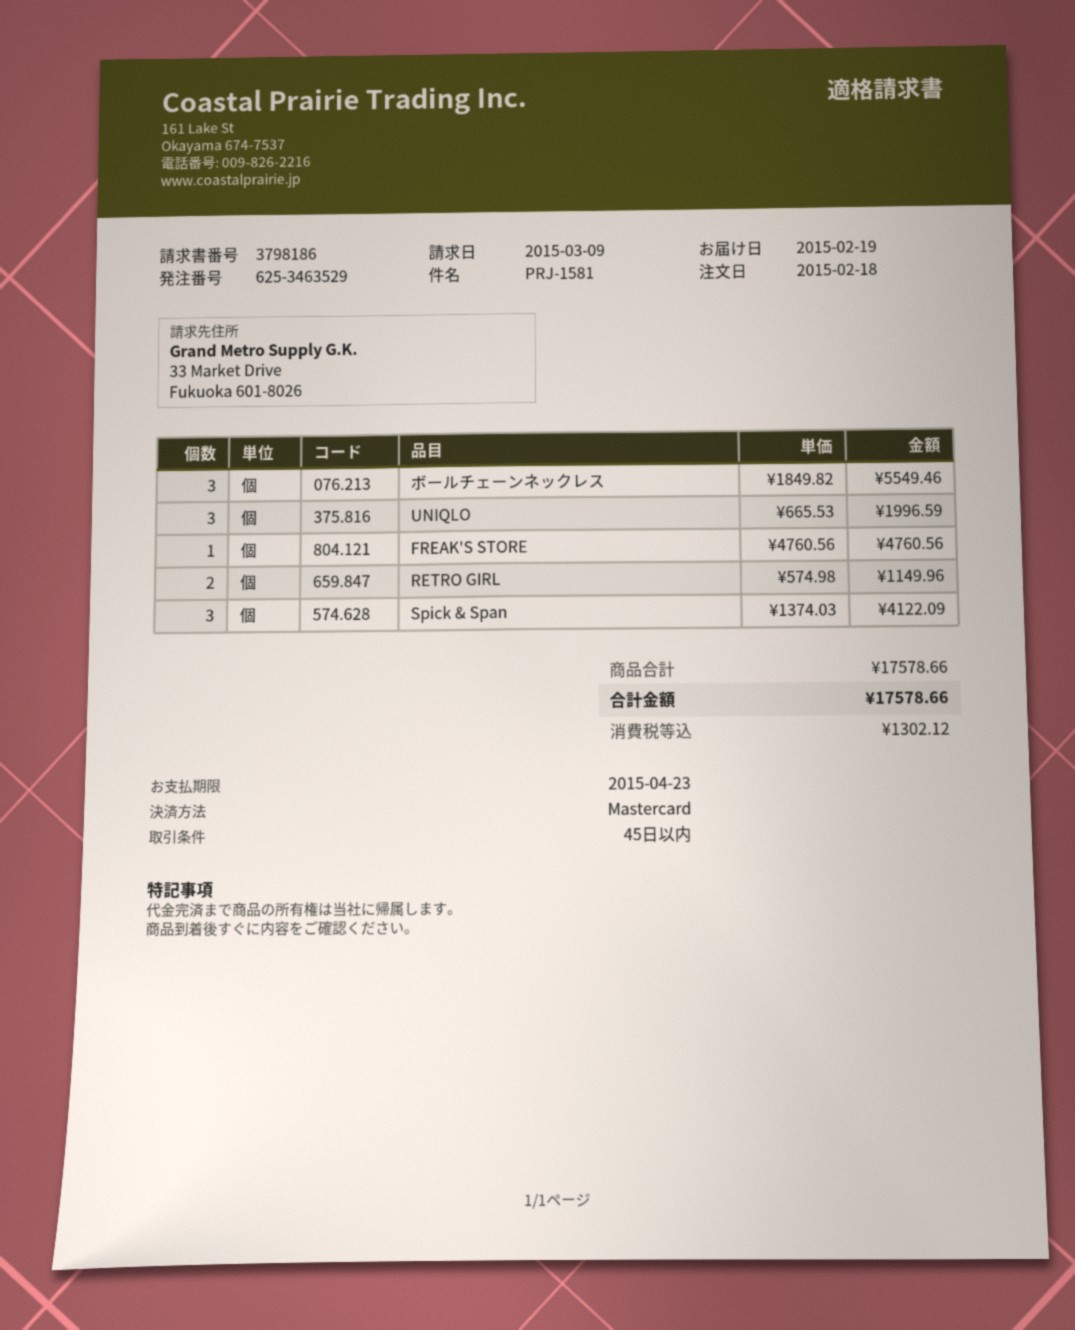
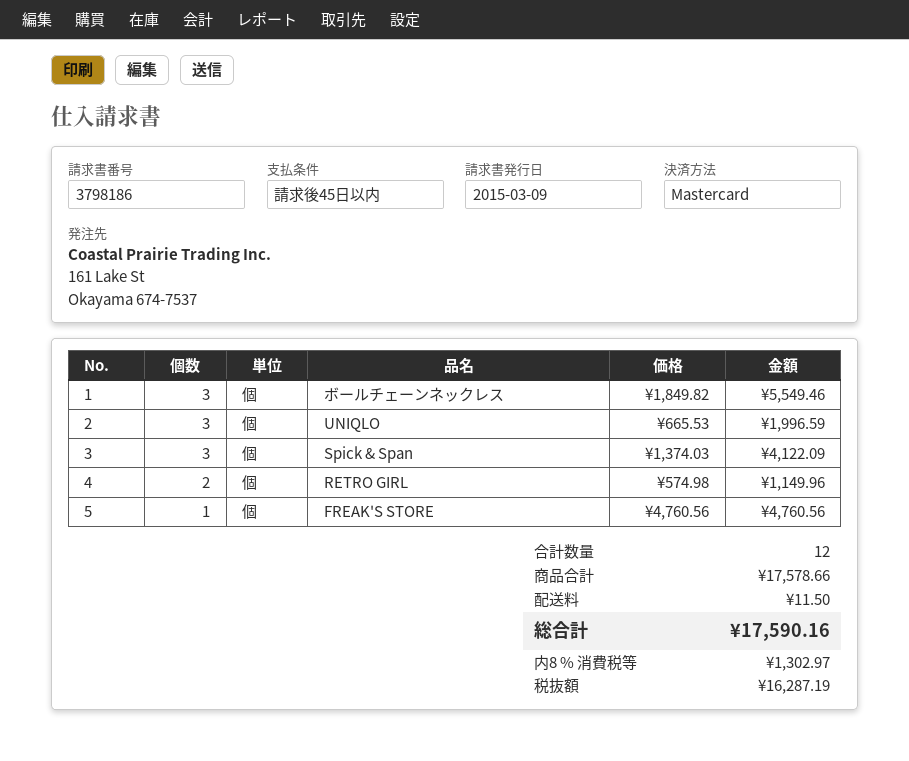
shipping: none -> 11.50
tax: 1302.12 -> 1302.97
total: 17578.66 -> 17590.16

